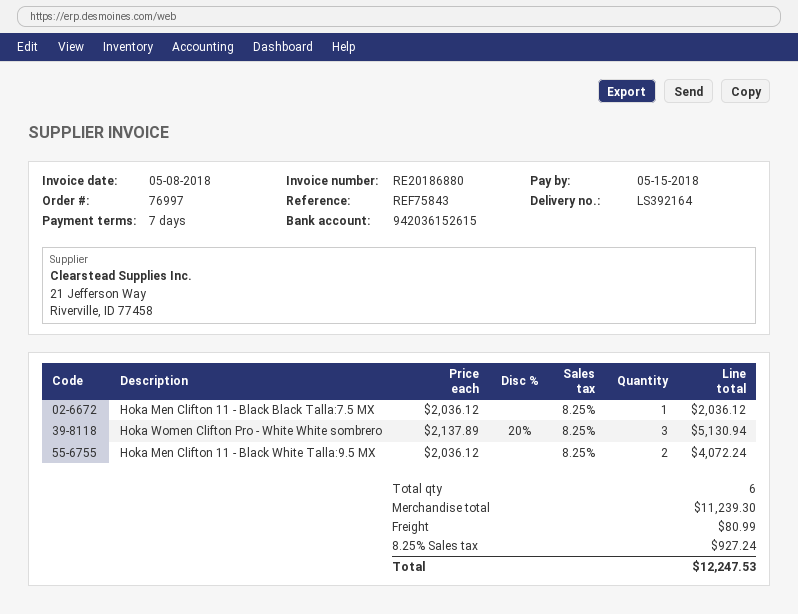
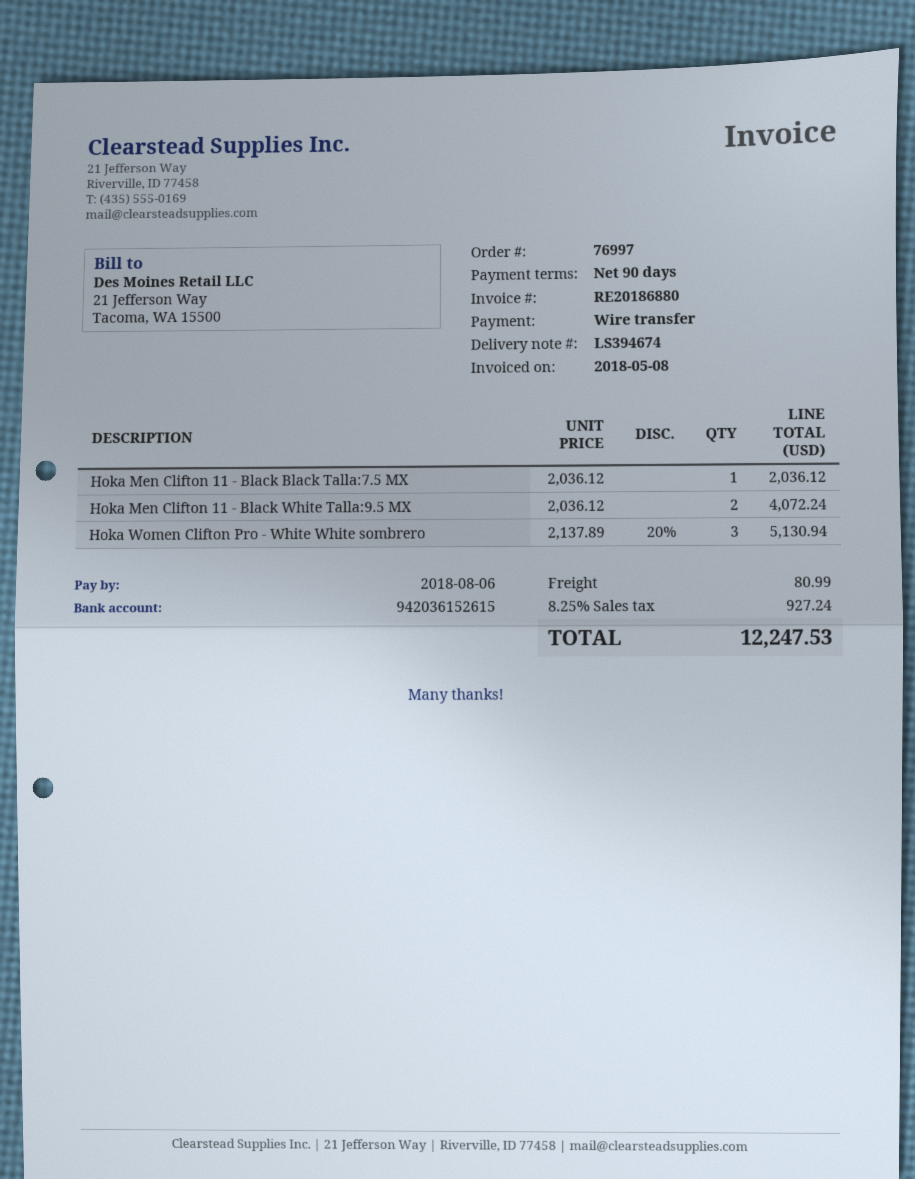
delivery note number: LS392164 -> LS394674
payment terms: 7 days -> 90 days
due date: 2018-05-15 -> 2018-08-06

